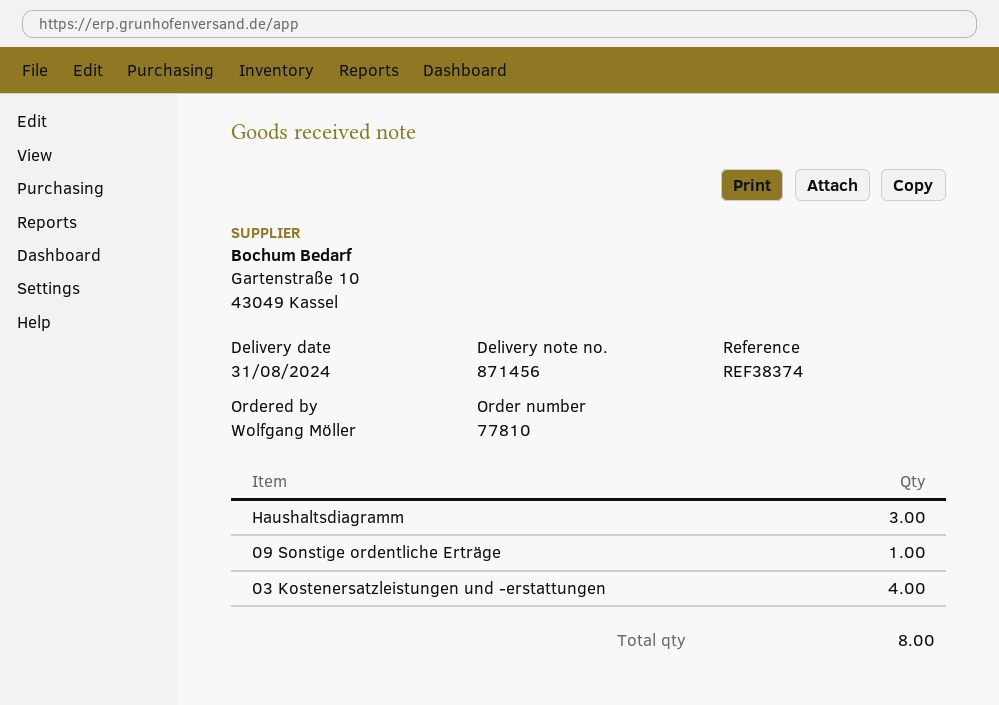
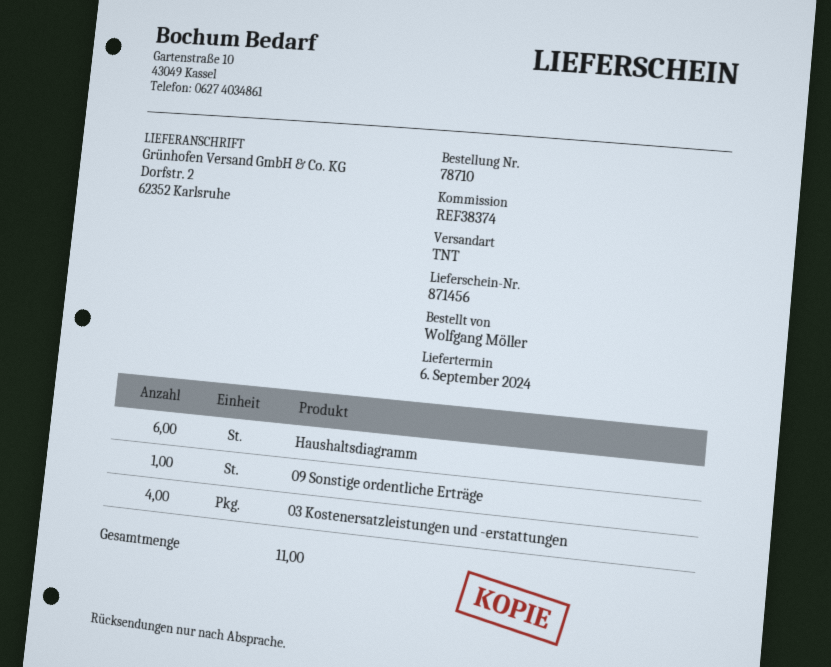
order number: 77810 -> 78710
delivery date: 2024-08-31 -> 2024-09-06
Haushaltsdiagramm: 3 -> 6
total quantity: 8 -> 11

